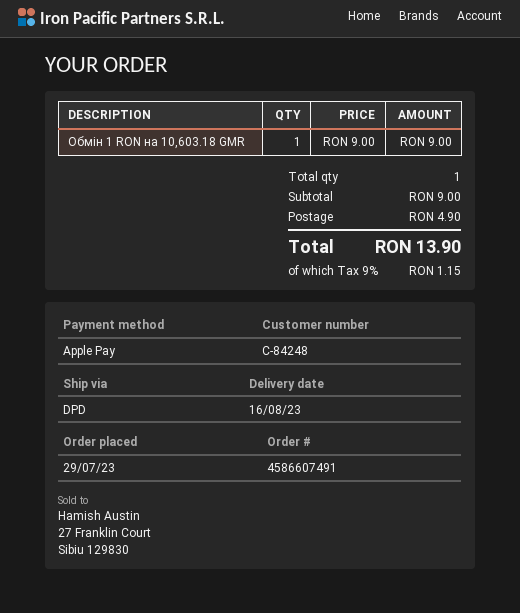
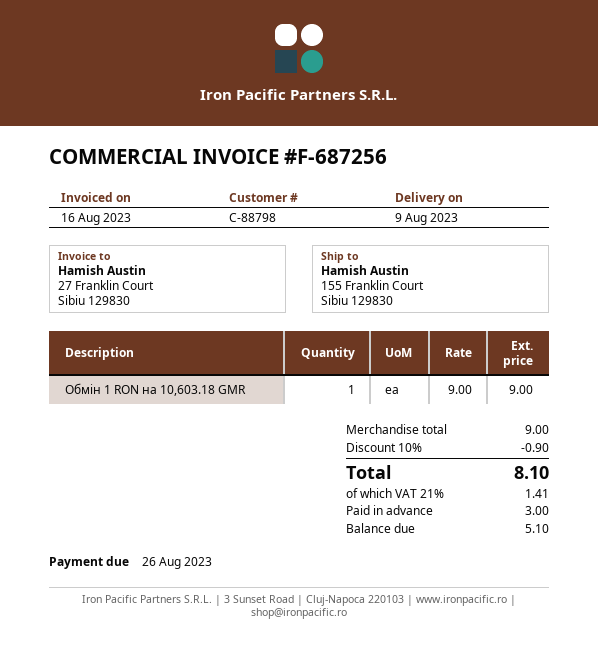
delivery date: 2023-08-16 -> 2023-08-09
customer number: C-84248 -> C-88798
discount: none -> 10% = 0.90
shipping: 4.90 -> none
tax: 9% = 1.15 -> 21% = 1.41
total: 13.90 -> 8.10

